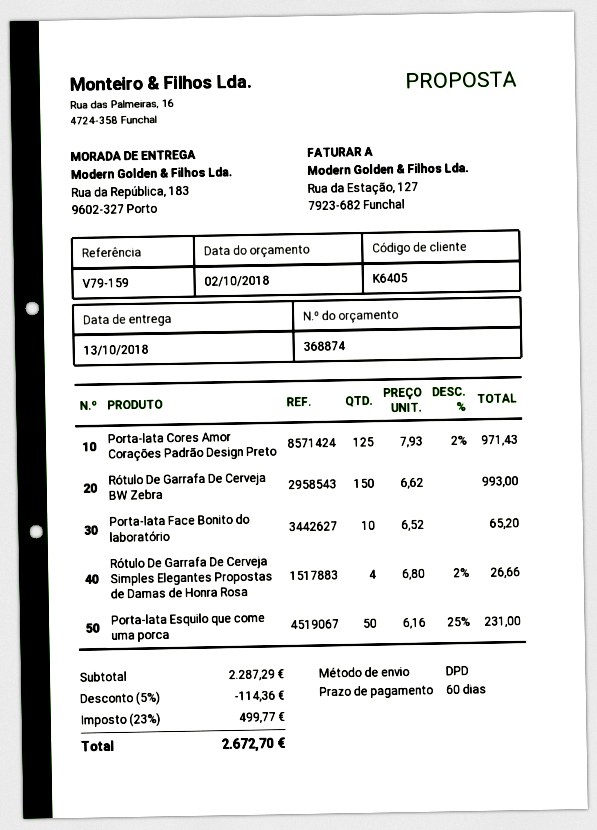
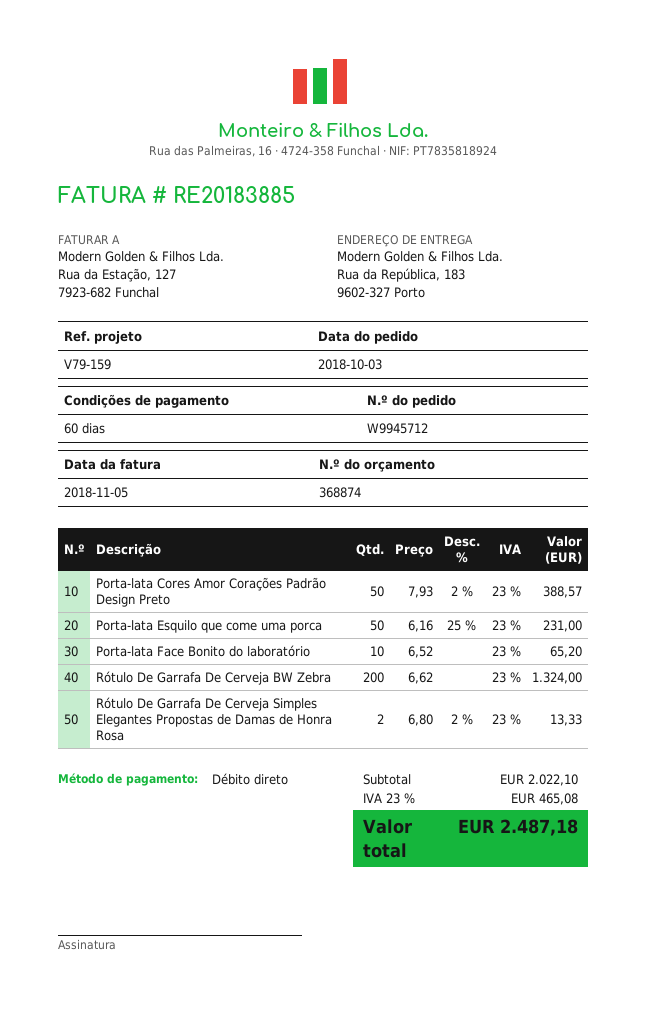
Porta-lata Cores Amor Corações Padrão Design Preto: 125 x 7.93 - 2% = 971.43 -> 50 x 7.93 - 2% = 388.57
Rótulo De Garrafa De Cerveja BW Zebra: 150 x 6.62 = 993.00 -> 200 x 6.62 = 1324.00
Rótulo De Garrafa De Cerveja Simples Elegantes Propostas de Damas de Honra Rosa: 4 x 6.80 - 2% = 26.66 -> 2 x 6.80 - 2% = 13.33
subtotal: 2287.29 -> 2022.10
discount: 5% = 114.36 -> none
tax: 23% = 499.77 -> 23% = 465.08
total: 2672.70 -> 2487.18

